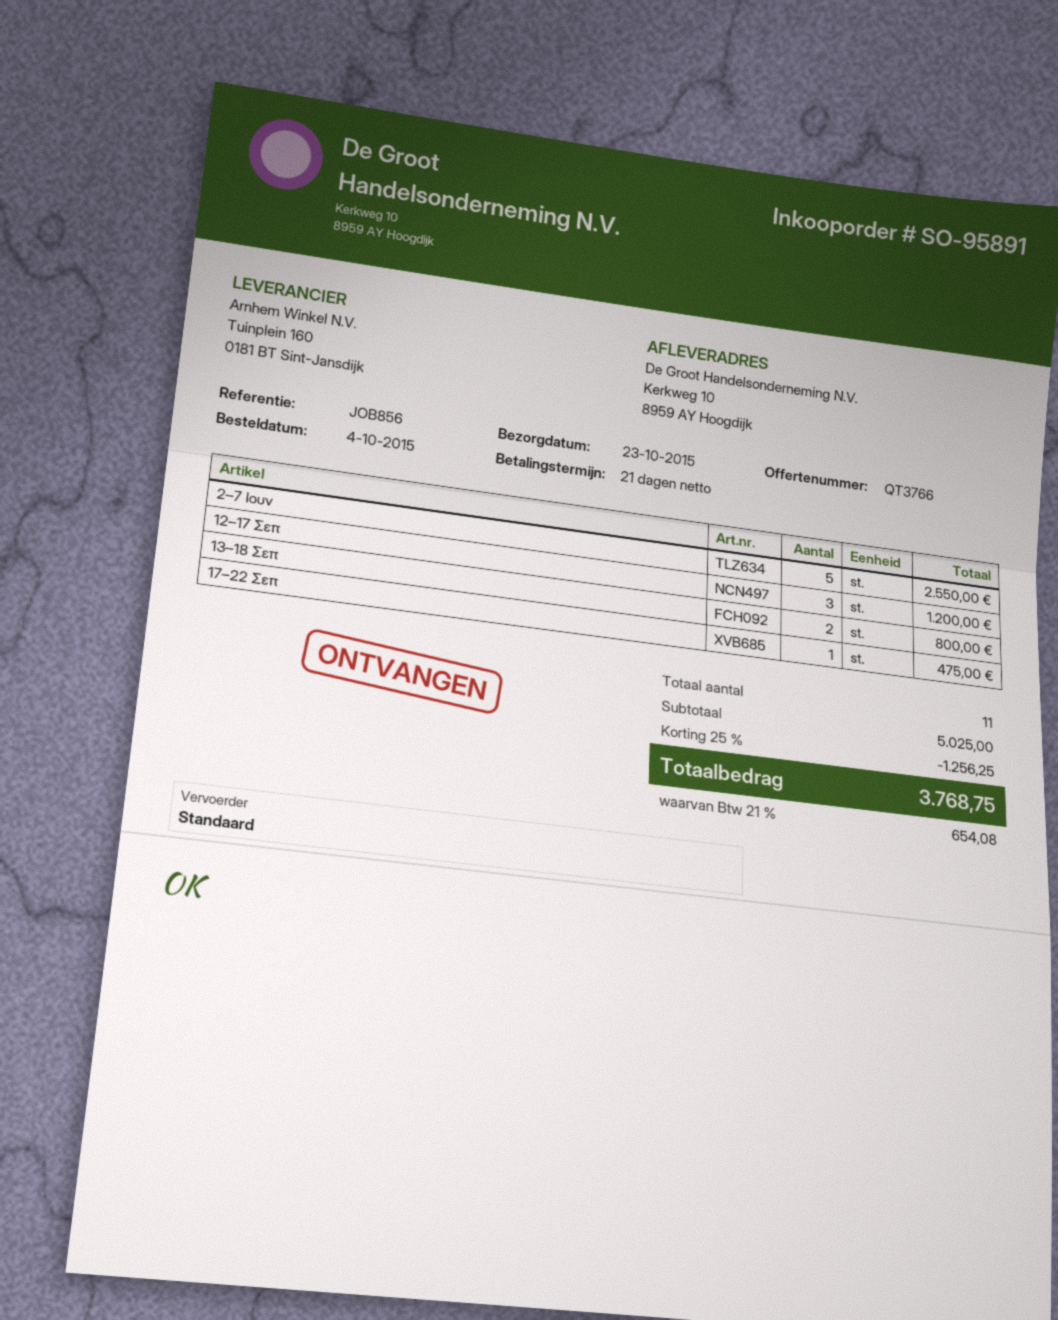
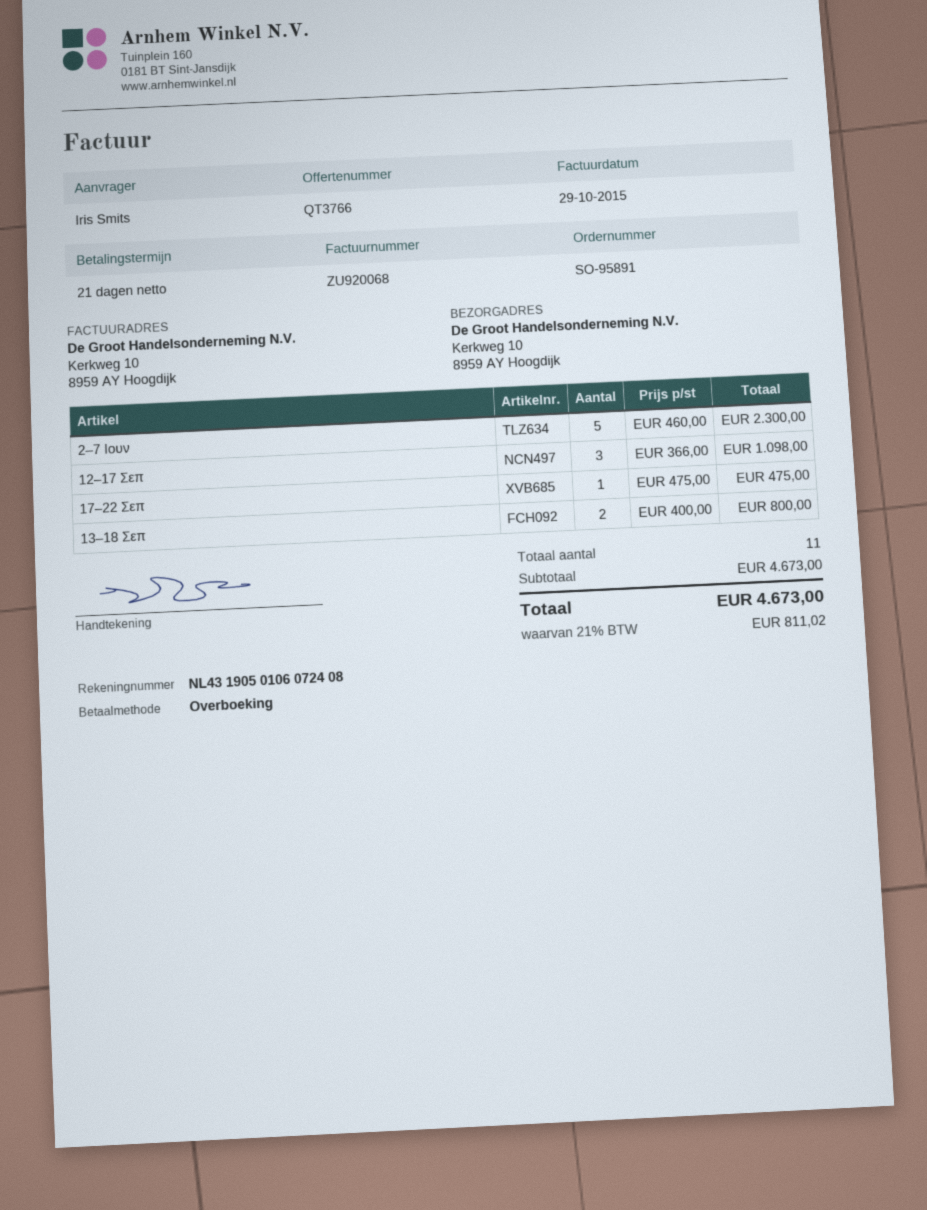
2–7 Ιουν: 5 for 2550.00 -> 5 for 2300.00
12–17 Σεπ: 3 for 1200.00 -> 3 for 1098.00
subtotal: 5025.00 -> 4673.00
discount: 25% = 1256.25 -> none
tax: 21% = 654.08 -> 21% = 811.02
total: 3768.75 -> 4673.00

